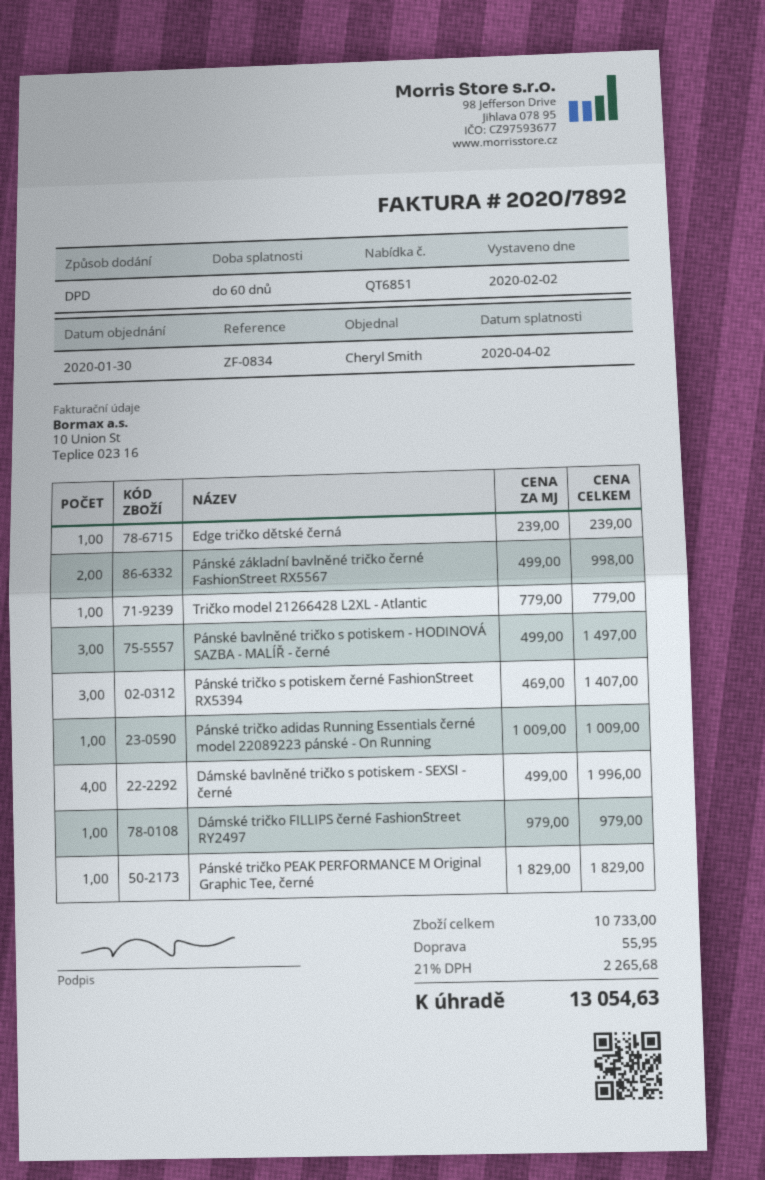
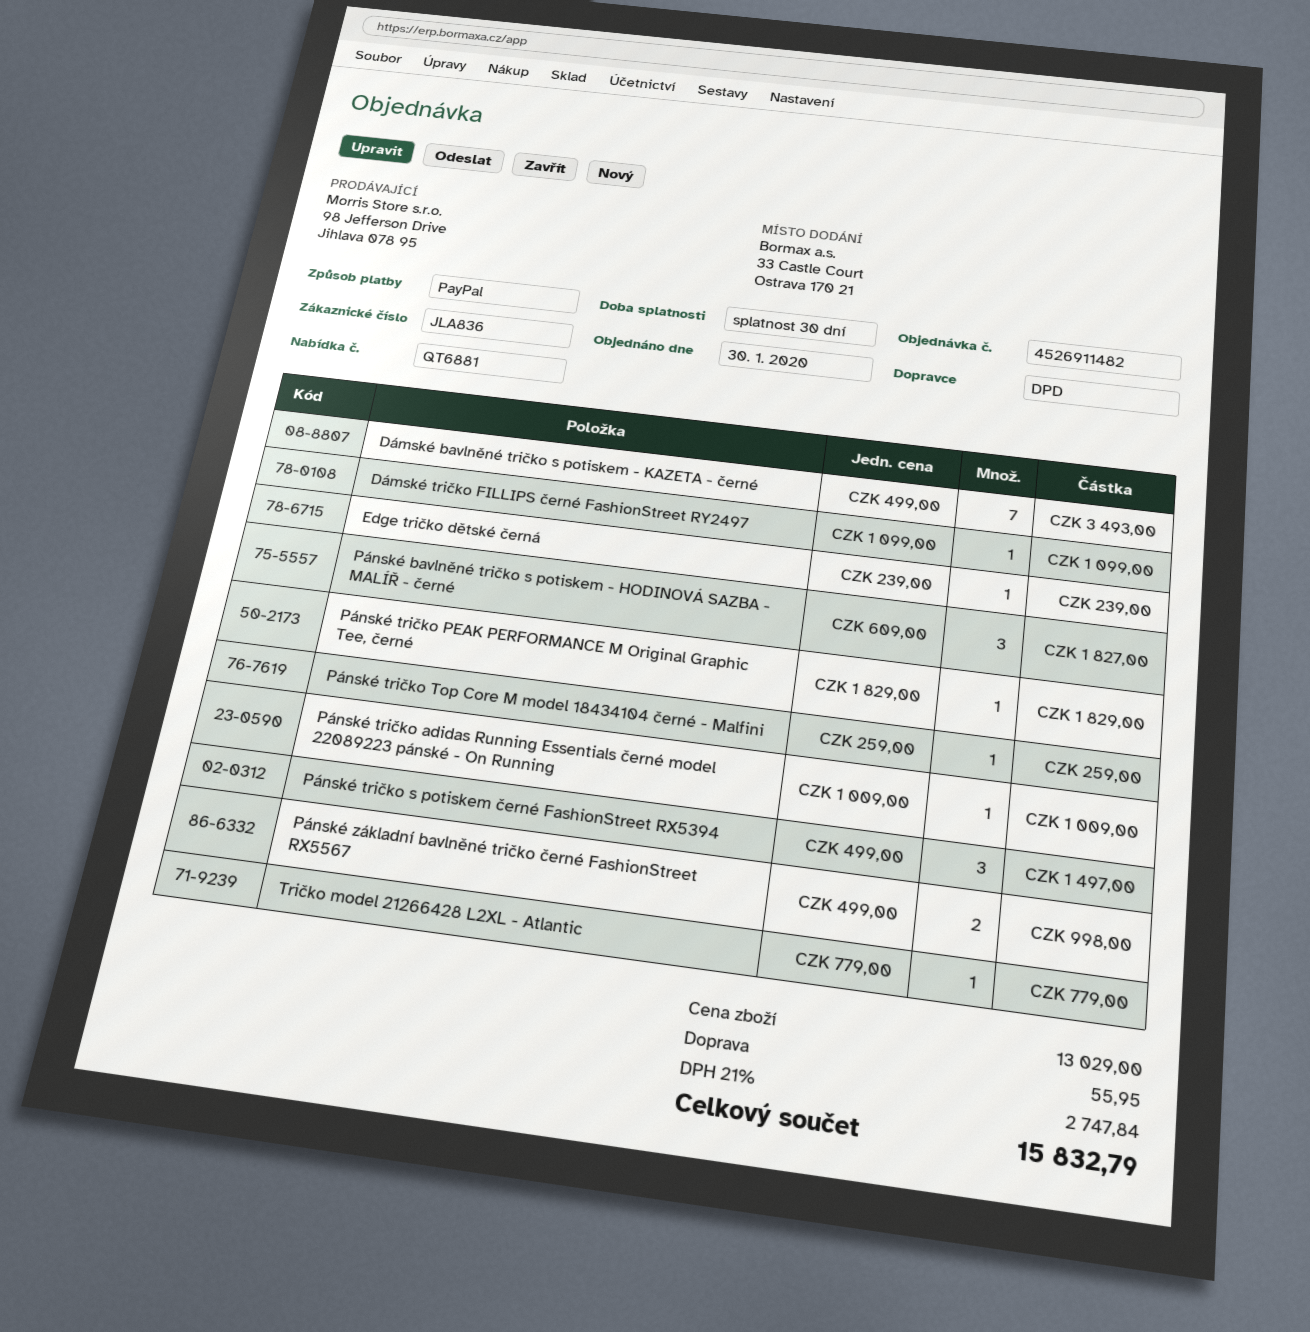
quote number: QT6851 -> QT6881
payment terms: 60 days -> 30 days
Pánské bavlněné tričko s potiskem - HODINOVÁ SAZBA - MALÍŘ - černé: 3 x 499.00 = 1497.00 -> 3 x 609.00 = 1827.00
Pánské tričko s potiskem černé FashionStreet RX5394: 3 x 469.00 = 1407.00 -> 3 x 499.00 = 1497.00
Dámské bavlněné tričko s potiskem - SEXSI - černé: 4 x 499.00 = 1996.00 -> none
Dámské tričko FILLIPS černé FashionStreet RY2497: 1 x 979.00 = 979.00 -> 1 x 1099.00 = 1099.00
Dámské bavlněné tričko s potiskem - KAZETA - černé: none -> 7 x 499.00 = 3493.00
Pánské tričko Top Core M model 18434104 černé - Malfini: none -> 1 x 259.00 = 259.00
subtotal: 10733.00 -> 13029.00
tax: 21% = 2265.68 -> 21% = 2747.84
total: 13054.63 -> 15832.79

